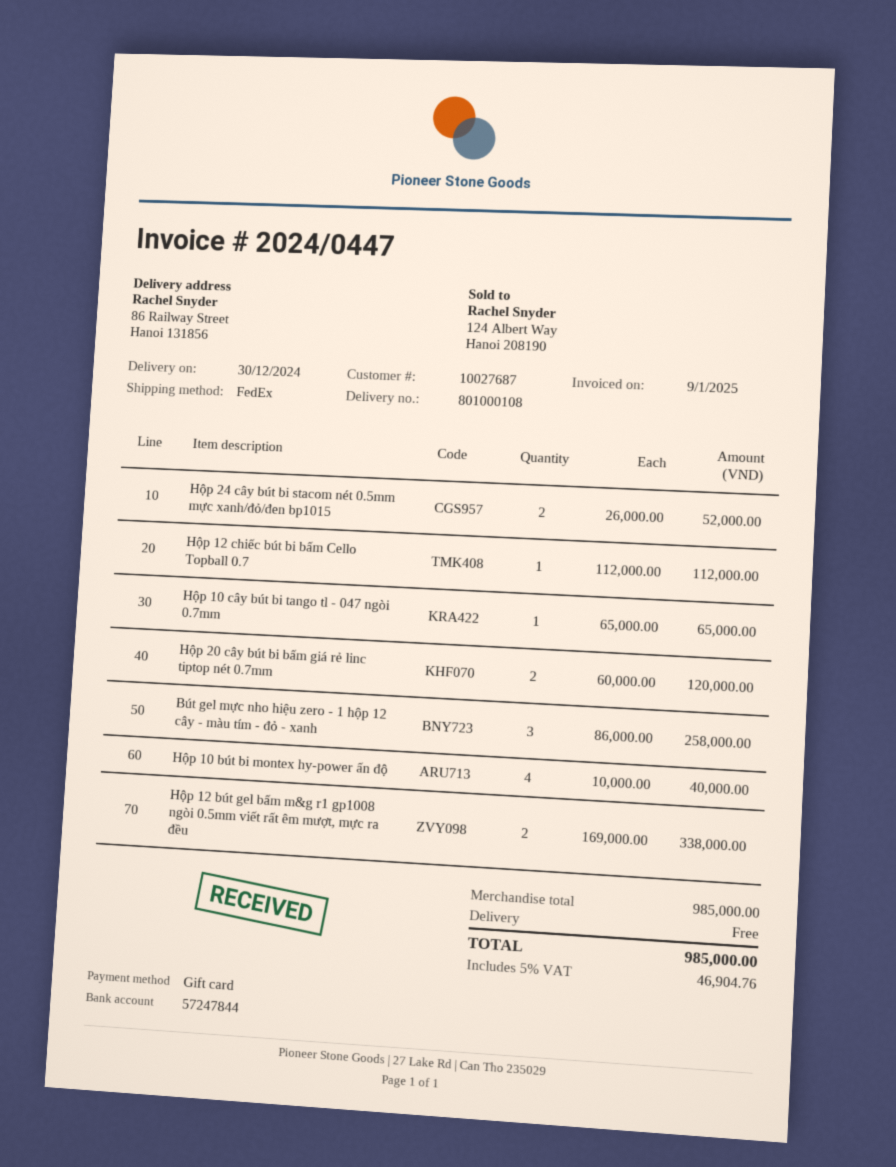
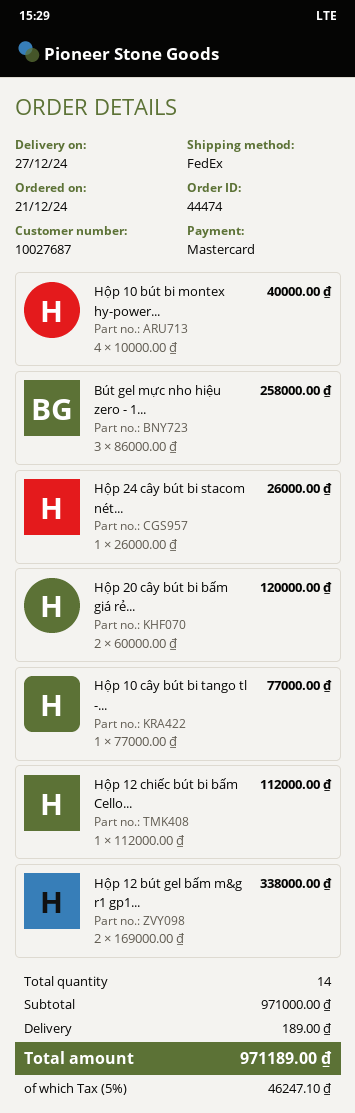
delivery date: 2024-12-30 -> 2024-12-27
payment method: gift card -> Mastercard
Hộp 24 cây bút bi stacom nét 0.5mm mực xanh/đỏ/đen bp1015: 2 x 26000.00 = 52000.00 -> 1 x 26000.00 = 26000.00
Hộp 10 cây bút bi tango tl - 047 ngòi 0.7mm: 1 x 65000.00 = 65000.00 -> 1 x 77000.00 = 77000.00
subtotal: 985000.00 -> 971000.00
shipping: 0.00 -> 189.00
tax: 5% = 46904.76 -> 5% = 46247.10
total: 985000.00 -> 971189.00

